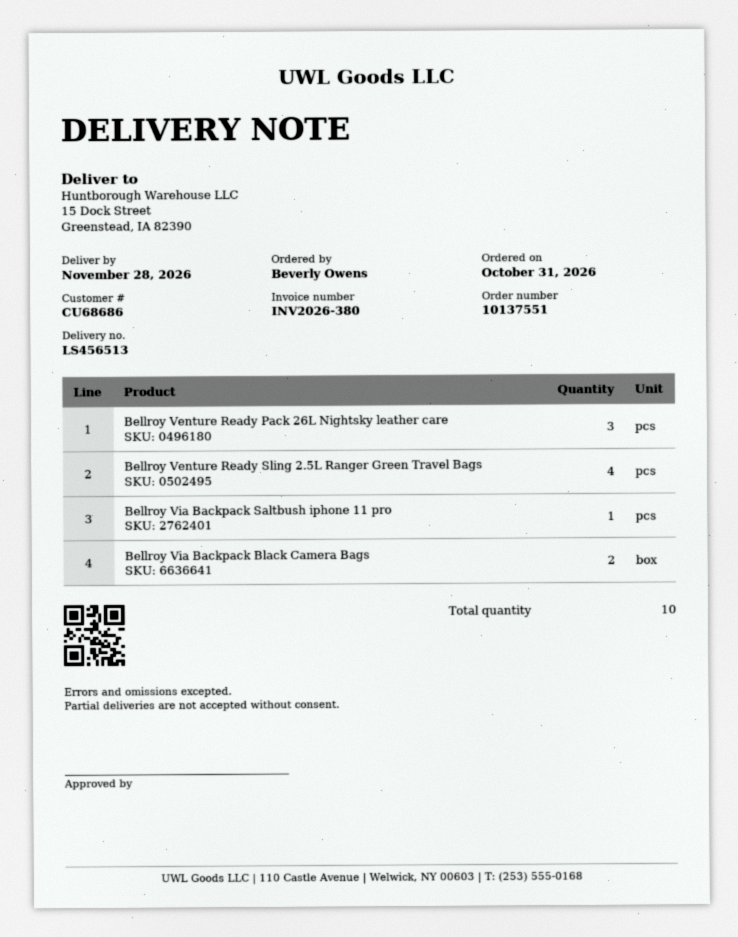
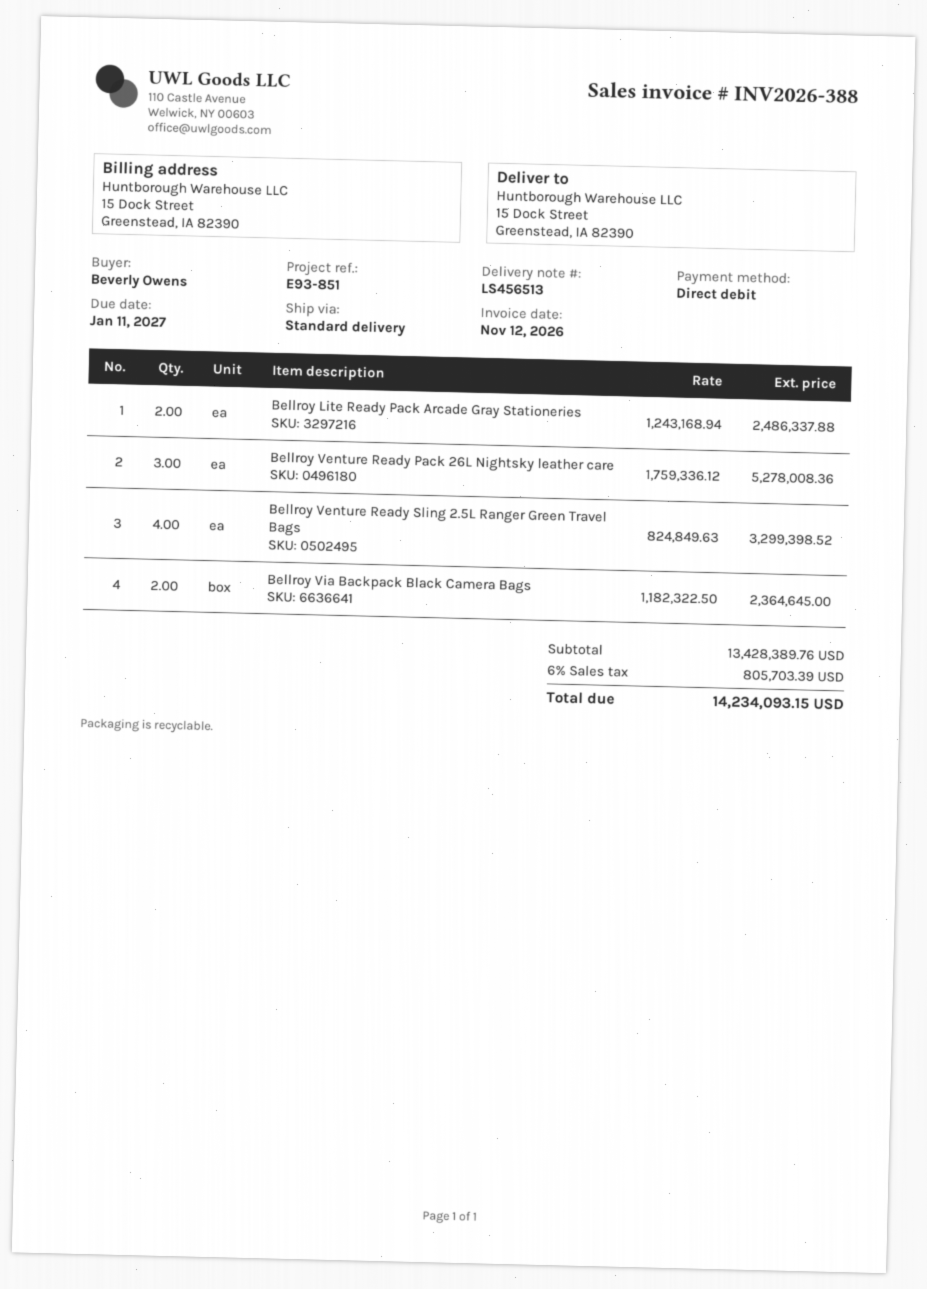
invoice number: INV2026-380 -> INV2026-388
Bellroy Via Backpack Saltbush iphone 11 pro: 1 -> none
Bellroy Lite Ready Pack Arcade Gray Stationeries: none -> 2

